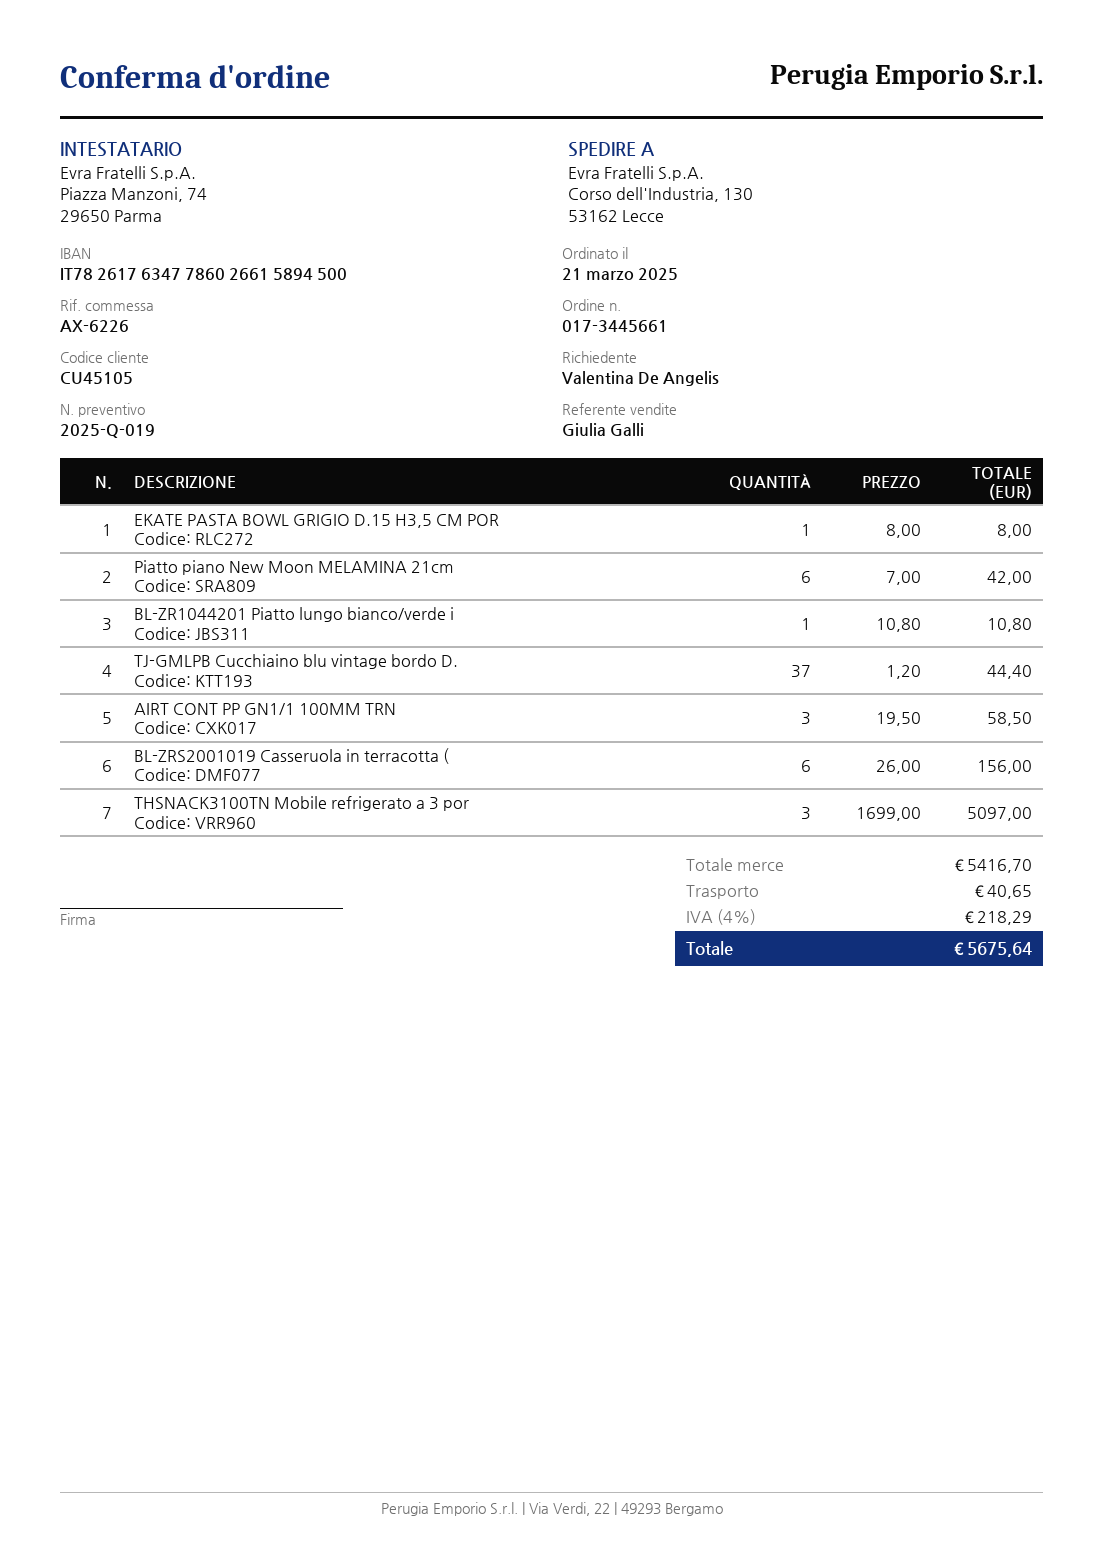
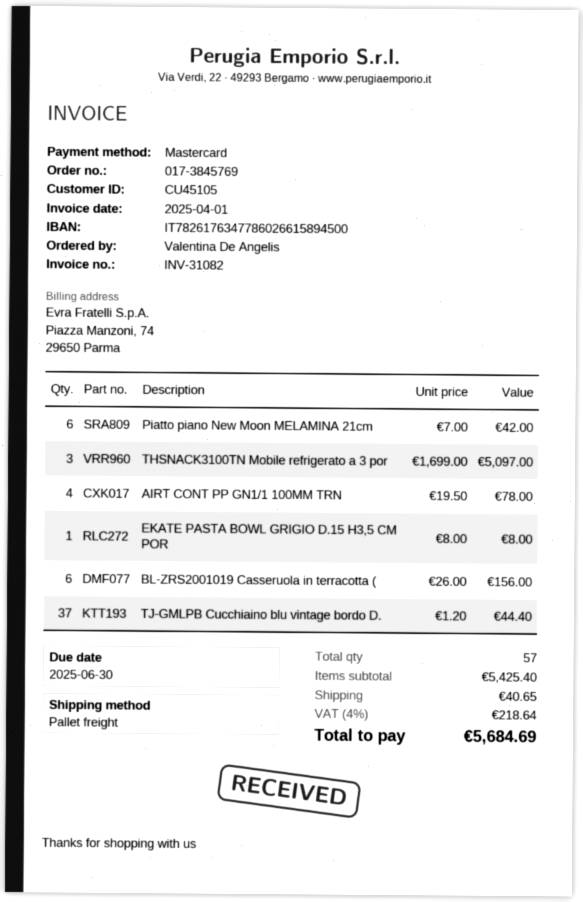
order number: 017-3445661 -> 017-3845769
BL-ZR1044201 Piatto lungo bianco/verde i: 1 x 10.80 = 10.80 -> none
AIRT CONT PP GN1/1 100MM TRN: 3 x 19.50 = 58.50 -> 4 x 19.50 = 78.00
subtotal: 5416.70 -> 5425.40
tax: 4% = 218.29 -> 4% = 218.64
total: 5675.64 -> 5684.69

